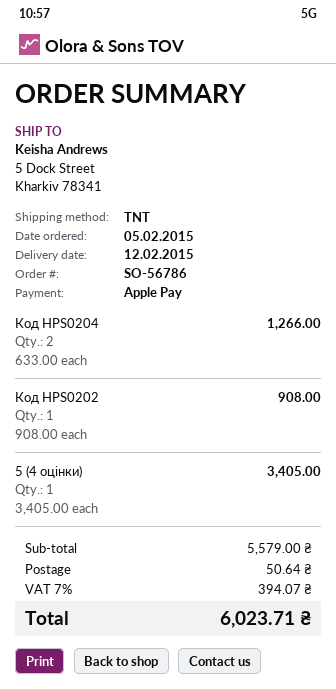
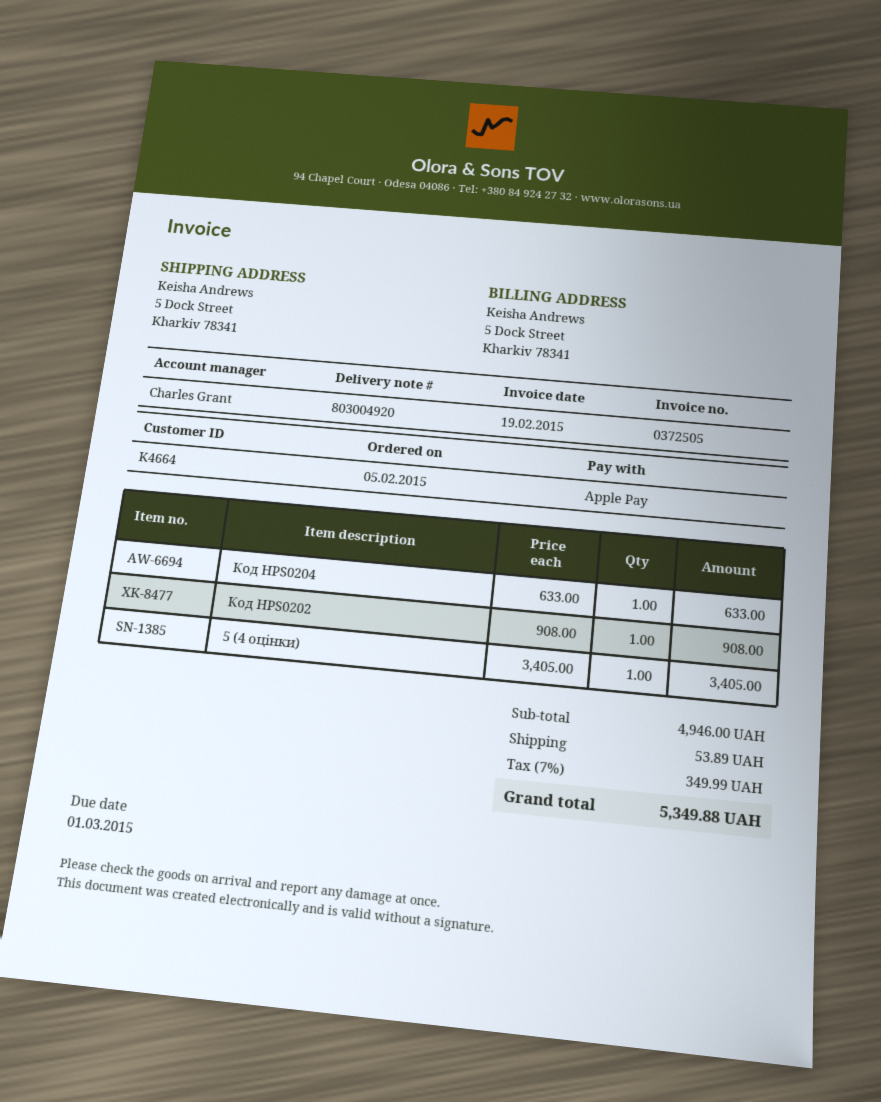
Код HPS0204: 2 x 633.00 = 1266.00 -> 1 x 633.00 = 633.00
subtotal: 5579.00 -> 4946.00
shipping: 50.64 -> 53.89
tax: 7% = 394.07 -> 7% = 349.99
total: 6023.71 -> 5349.88

